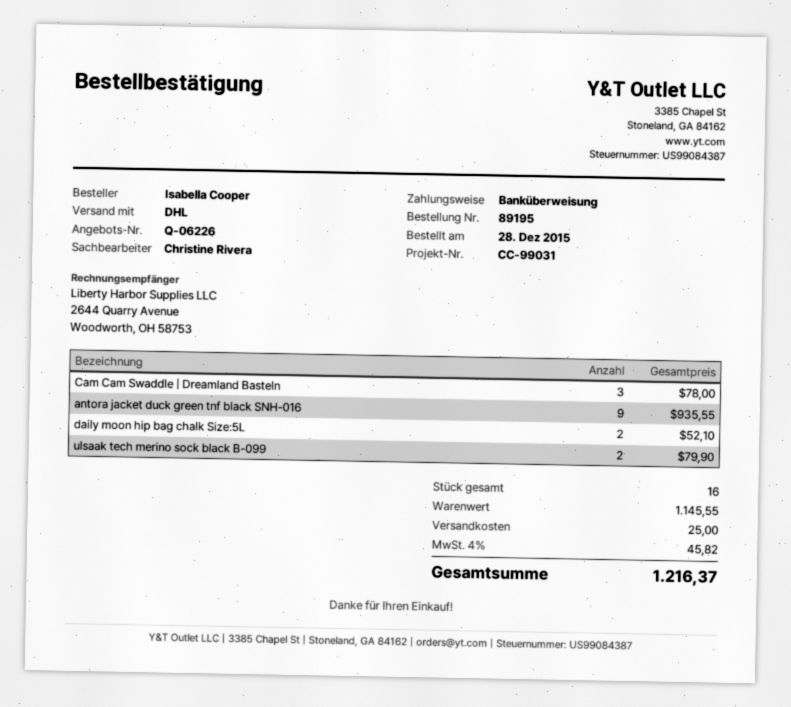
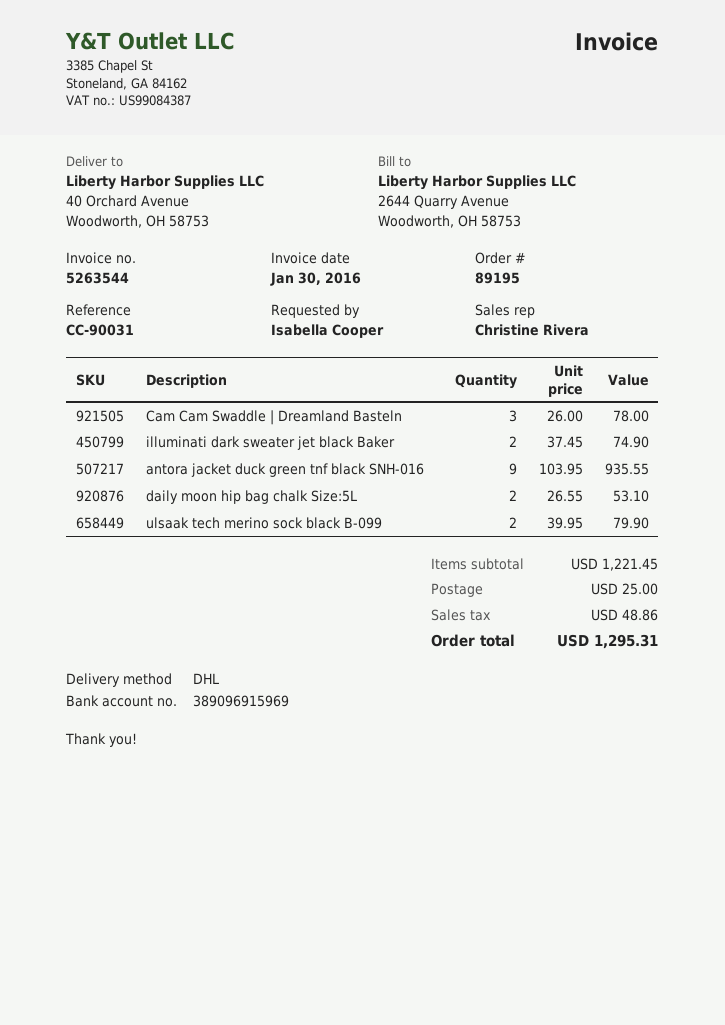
reference: CC-99031 -> CC-90031
daily moon hip bag chalk Size:5L: 2 for 52.10 -> 2 for 53.10
illuminati dark sweater jet black Baker: none -> 2 for 74.90
subtotal: 1145.55 -> 1221.45
tax: 45.82 -> 48.86
total: 1216.37 -> 1295.31

